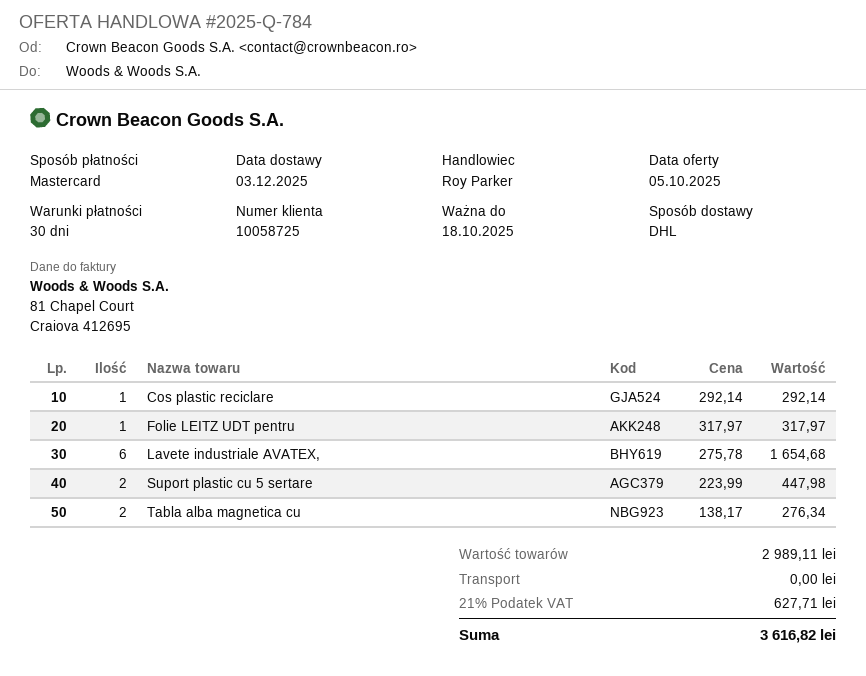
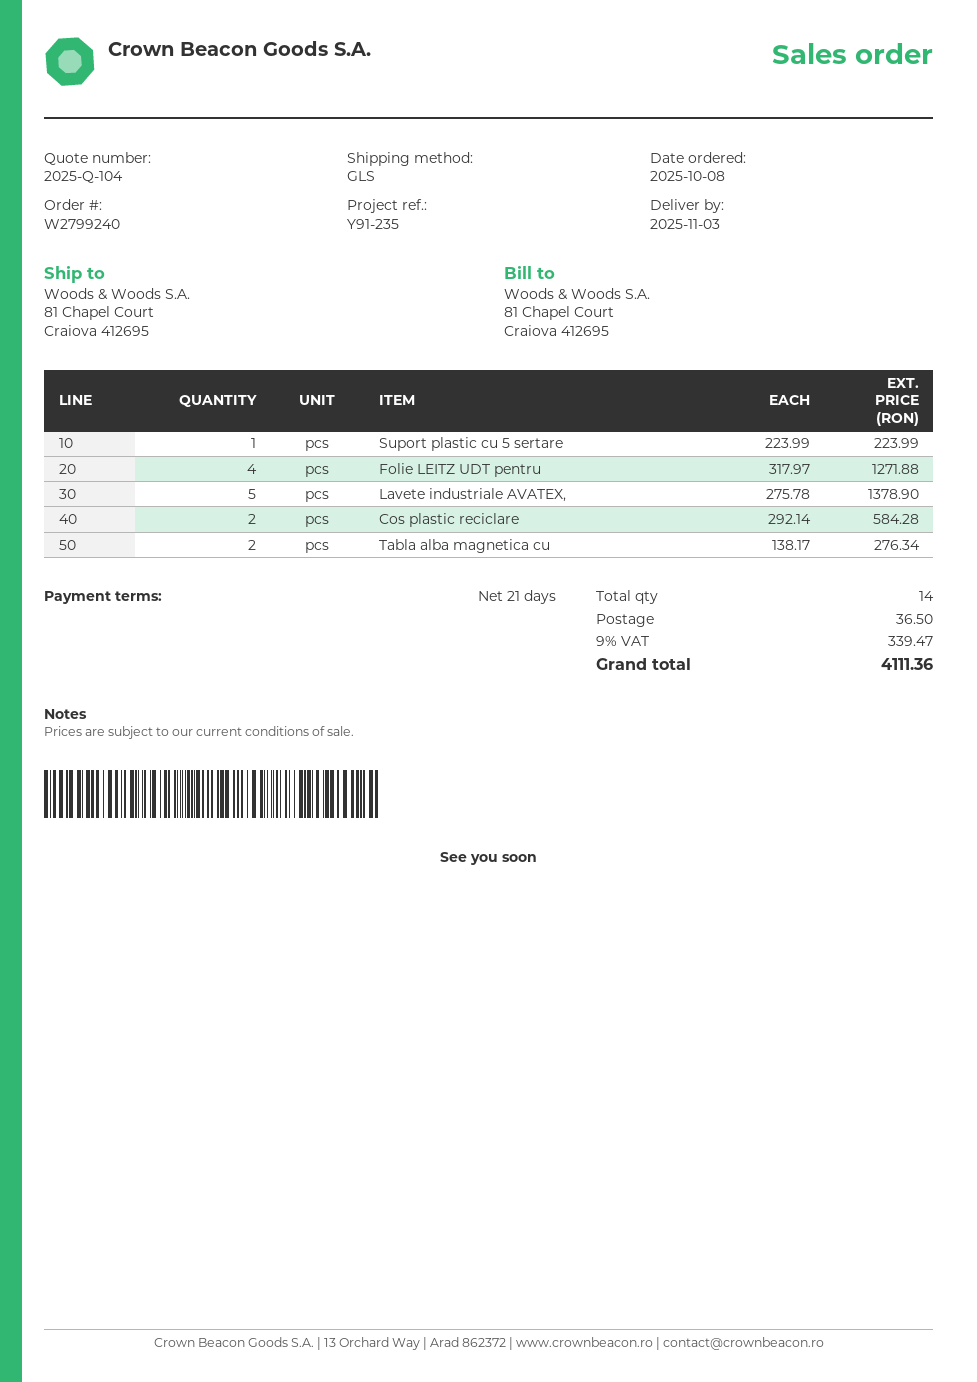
quote number: 2025-Q-784 -> 2025-Q-104
delivery date: 2025-12-03 -> 2025-11-03
payment terms: 30 days -> 21 days
shipping method: DHL -> GLS
Cos plastic reciclare: 1 x 292.14 = 292.14 -> 2 x 292.14 = 584.28
Folie LEITZ UDT pentru: 1 x 317.97 = 317.97 -> 4 x 317.97 = 1271.88
Lavete industriale AVATEX,: 6 x 275.78 = 1654.68 -> 5 x 275.78 = 1378.90
Suport plastic cu 5 sertare: 2 x 223.99 = 447.98 -> 1 x 223.99 = 223.99
shipping: 0.00 -> 36.50
tax: 21% = 627.71 -> 9% = 339.47
total: 3616.82 -> 4111.36

